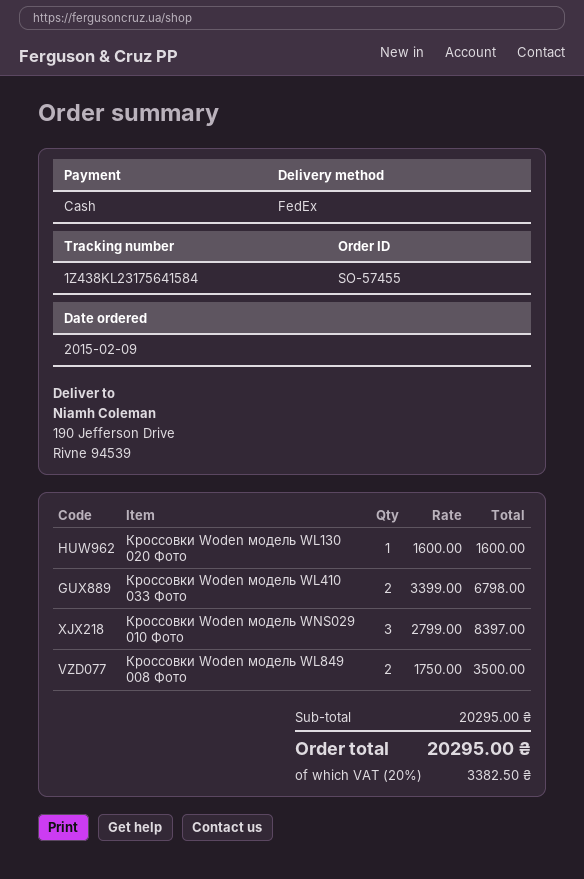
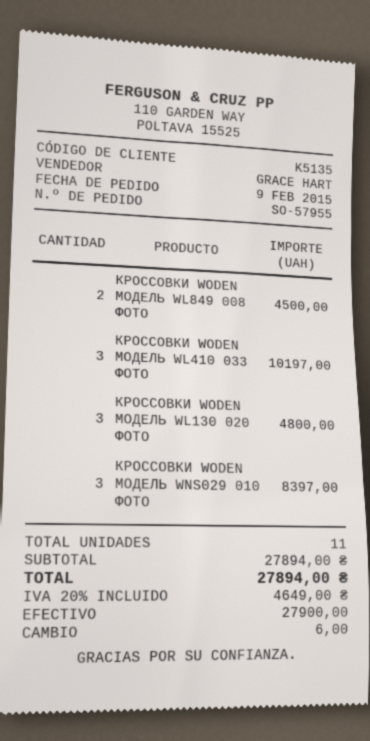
order number: SO-57455 -> SO-57955
Кроссовки Woden модель WL130 020 Фото: 1 for 1600.00 -> 3 for 4800.00
Кроссовки Woden модель WL410 033 Фото: 2 for 6798.00 -> 3 for 10197.00
Кроссовки Woden модель WL849 008 Фото: 2 for 3500.00 -> 2 for 4500.00
subtotal: 20295.00 -> 27894.00
tax: 20% = 3382.50 -> 20% = 4649.00
total: 20295.00 -> 27894.00

